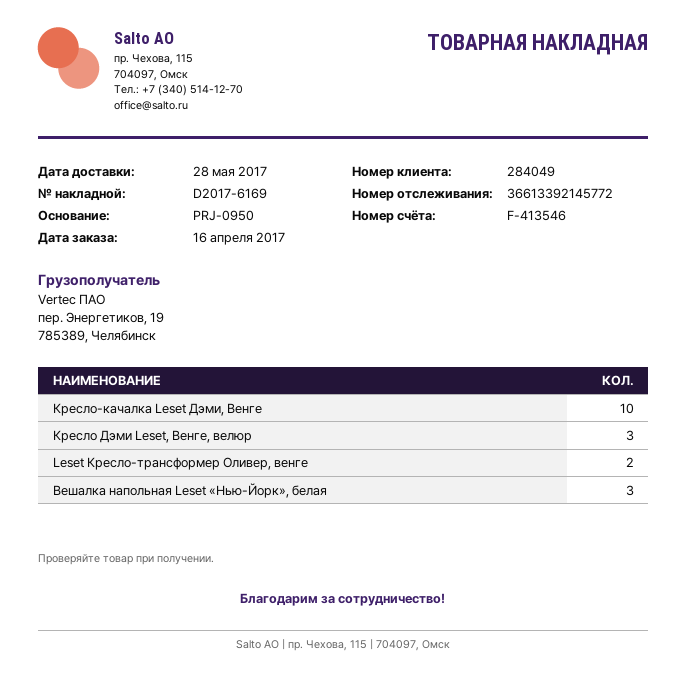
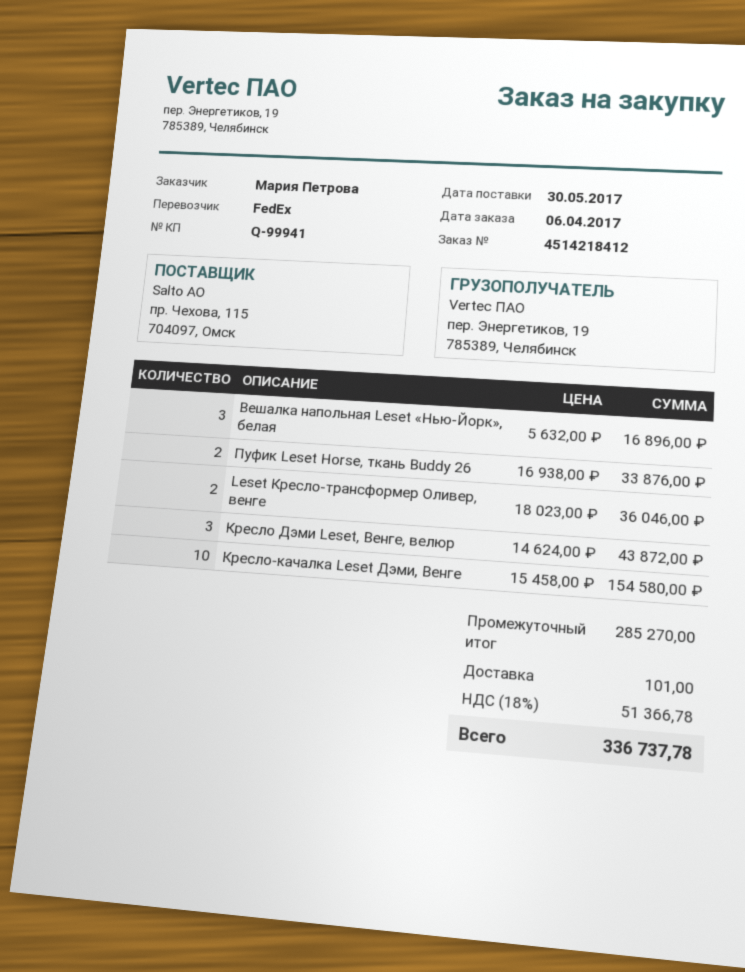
order date: 2017-04-16 -> 2017-04-06
delivery date: 2017-05-28 -> 2017-05-30
Пуфик Leset Horse, ткань Buddy 26: none -> 2

